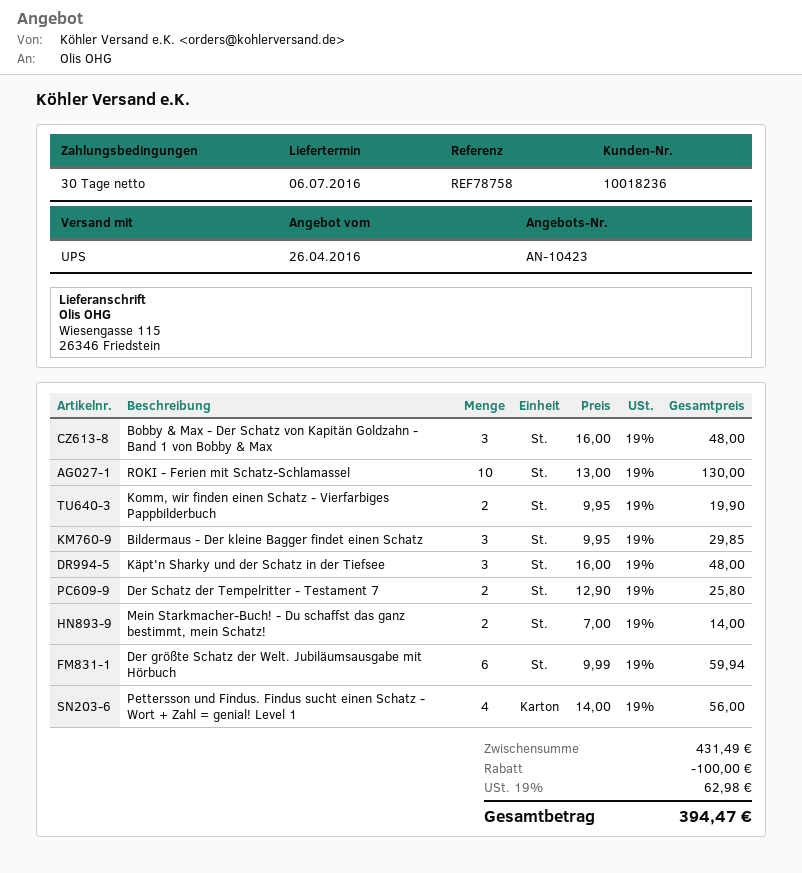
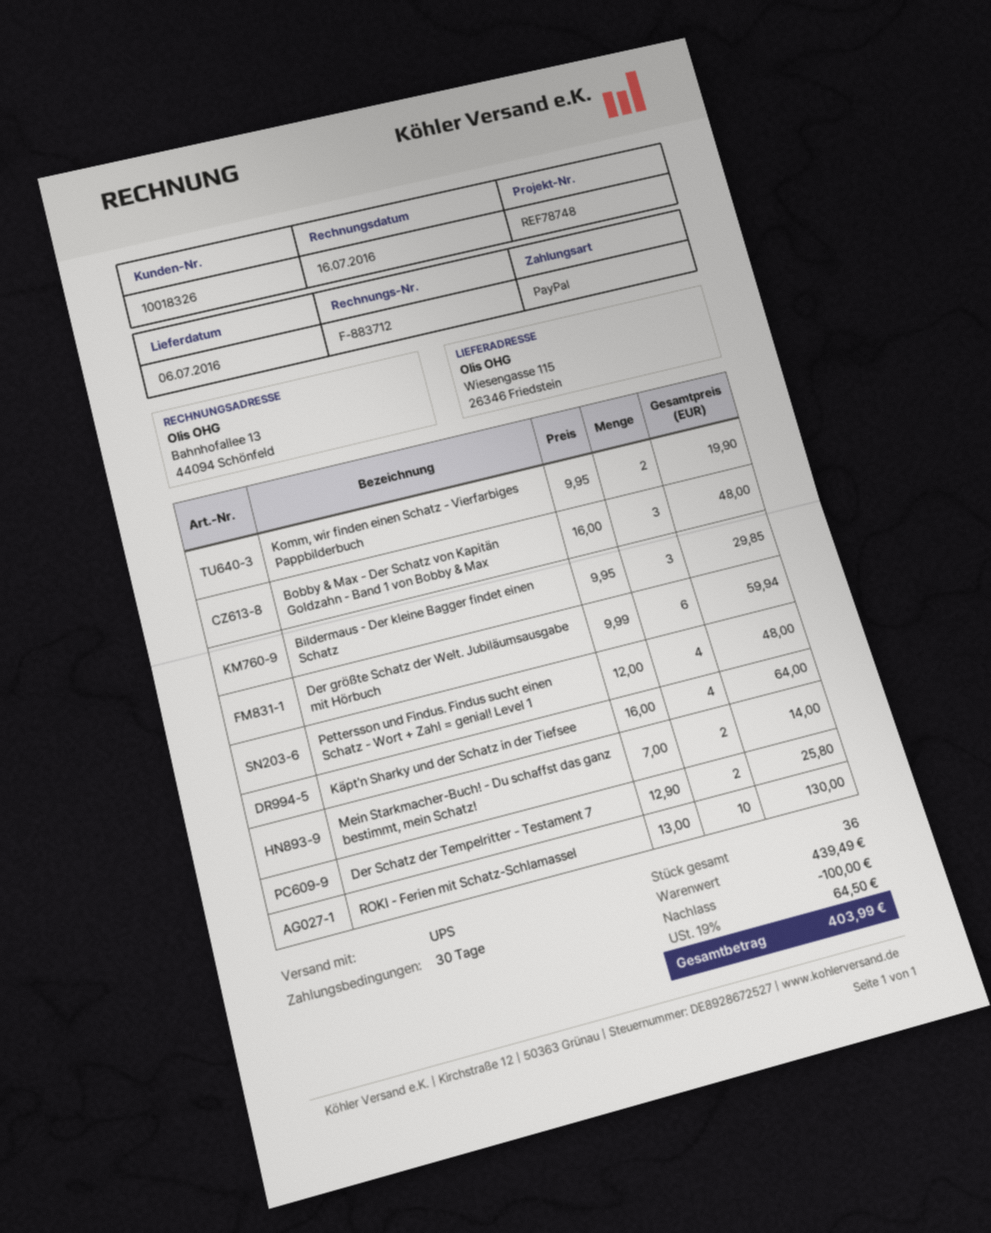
customer number: 10018236 -> 10018326
reference: REF78758 -> REF78748
Käpt'n Sharky und der Schatz in der Tiefsee: 3 x 16.00 = 48.00 -> 4 x 16.00 = 64.00
Pettersson und Findus. Findus sucht einen Schatz - Wort + Zahl = genial! Level 1: 4 x 14.00 = 56.00 -> 4 x 12.00 = 48.00
subtotal: 431.49 -> 439.49
tax: 19% = 62.98 -> 19% = 64.50
total: 394.47 -> 403.99

